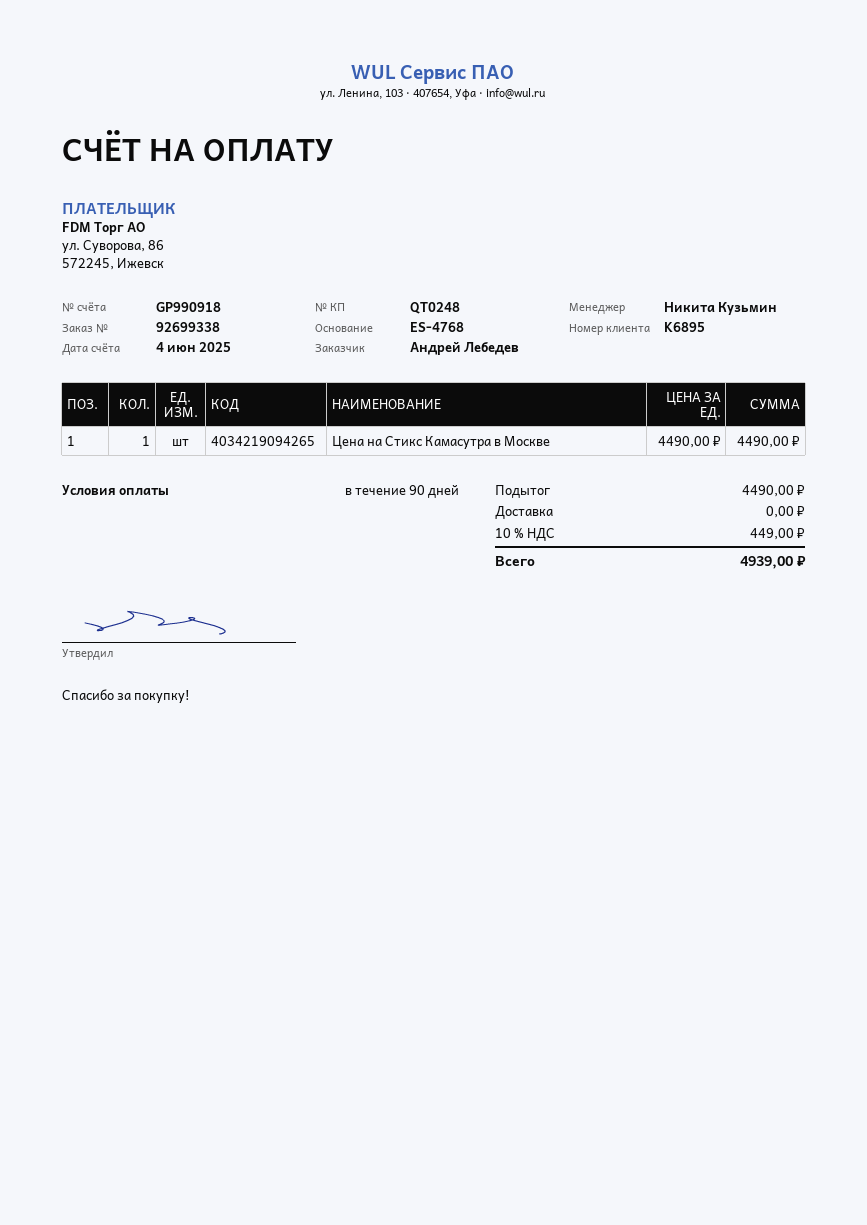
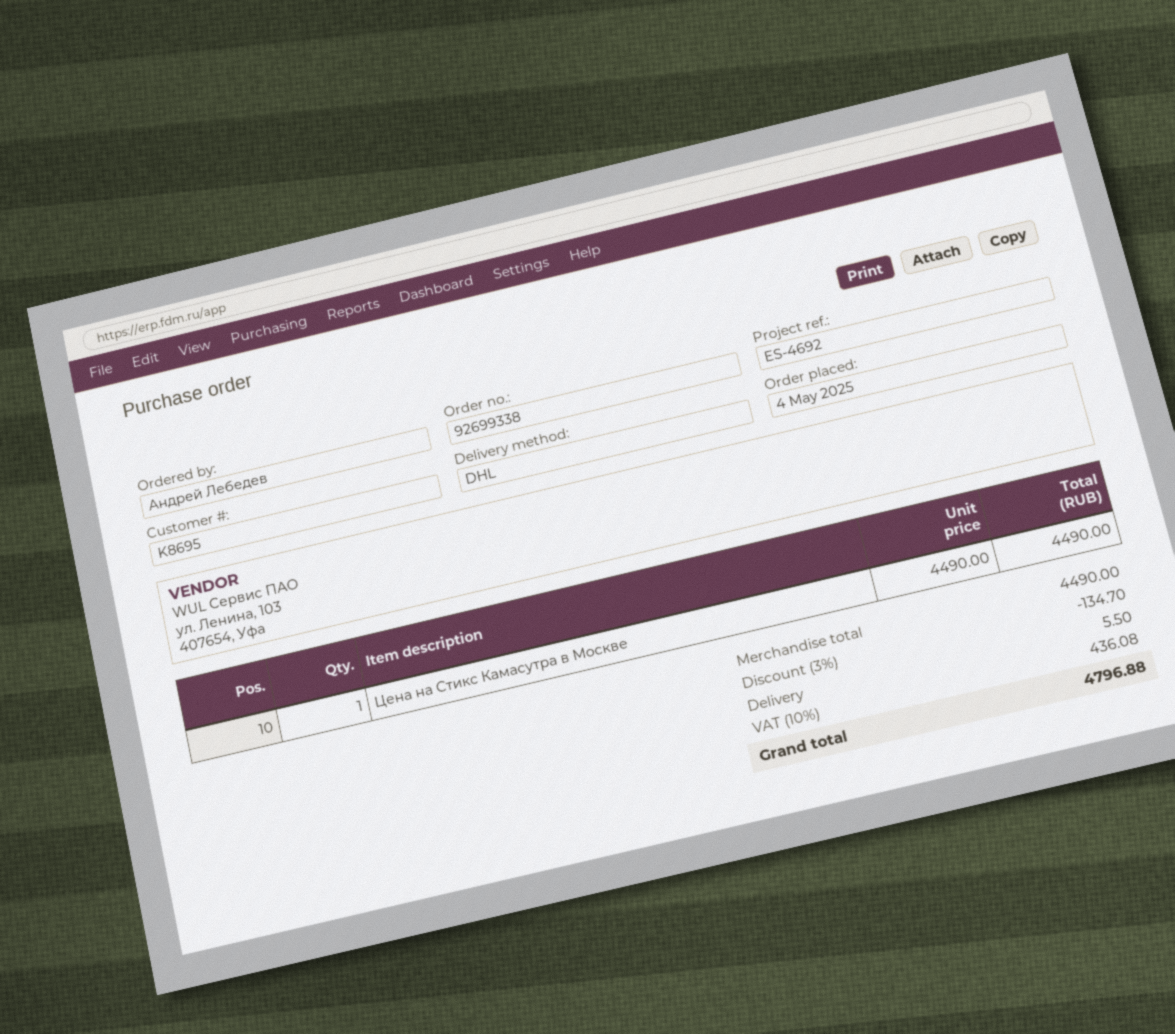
customer number: K6895 -> K8695
reference: ES-4768 -> ES-4692
discount: none -> 3% = 134.70
shipping: 0.00 -> 5.50
tax: 10% = 449.00 -> 10% = 436.08
total: 4939.00 -> 4796.88

